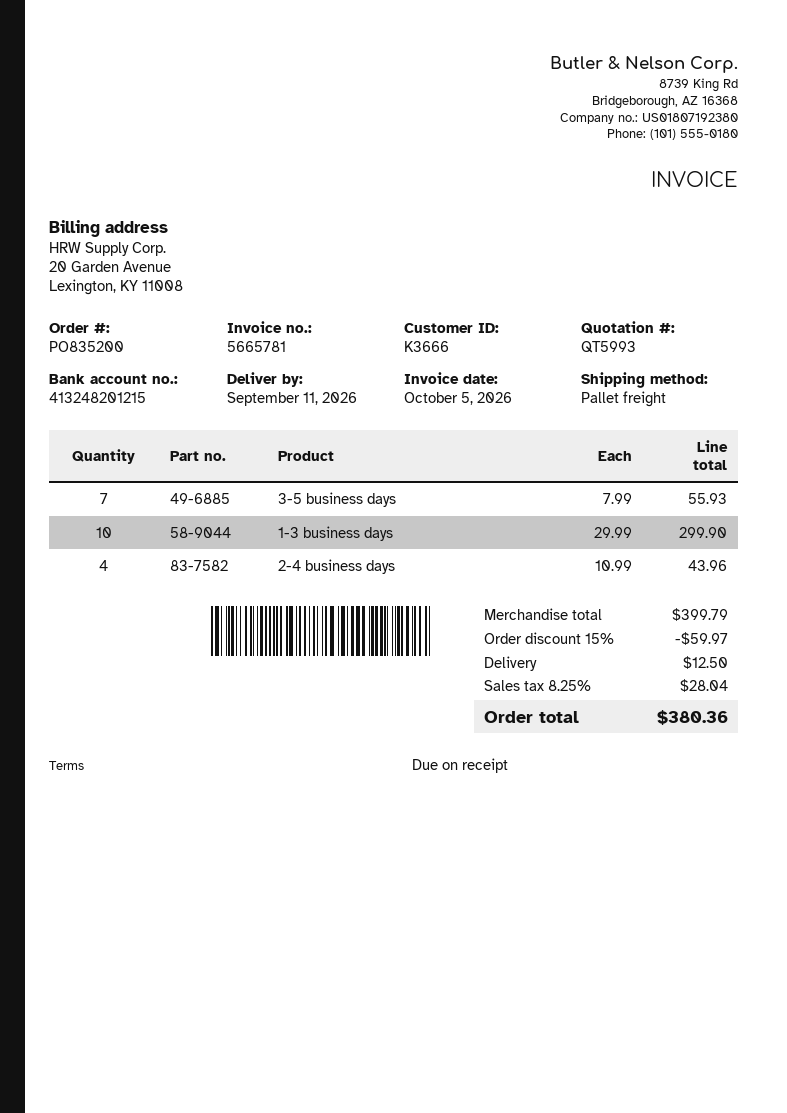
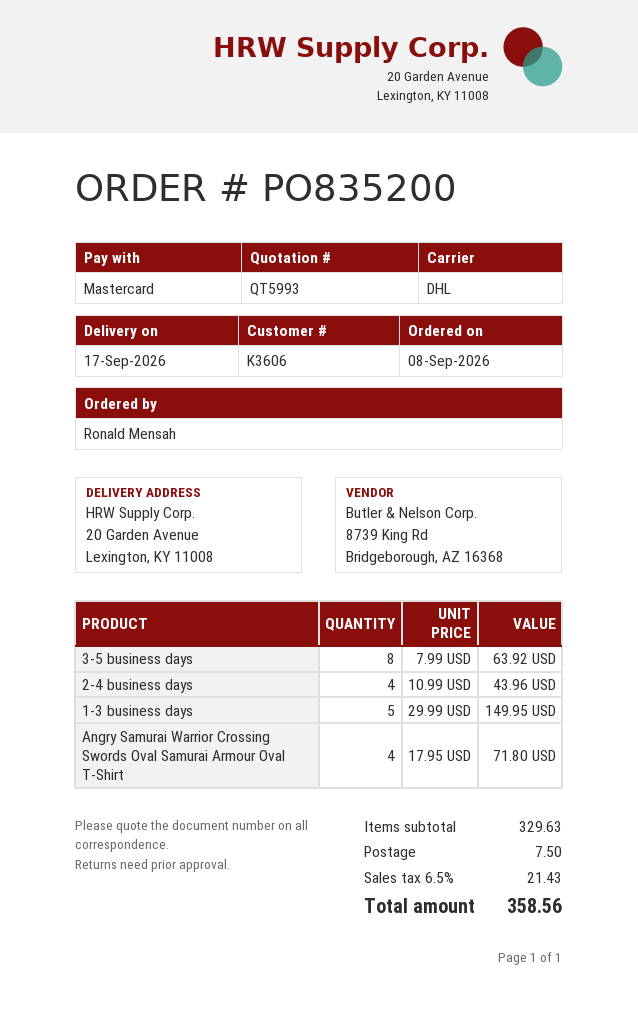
delivery date: 2026-09-11 -> 2026-09-17
customer number: K3666 -> K3606
shipping method: pallet freight -> DHL
3-5 business days: 7 x 7.99 = 55.93 -> 8 x 7.99 = 63.92
1-3 business days: 10 x 29.99 = 299.90 -> 5 x 29.99 = 149.95
Angry Samurai Warrior Crossing Swords Oval Samurai Armour Oval T-Shirt: none -> 4 x 17.95 = 71.80
subtotal: 399.79 -> 329.63
discount: 15% = 59.97 -> none
shipping: 12.50 -> 7.50
tax: 8.25% = 28.04 -> 6.5% = 21.43
total: 380.36 -> 358.56

